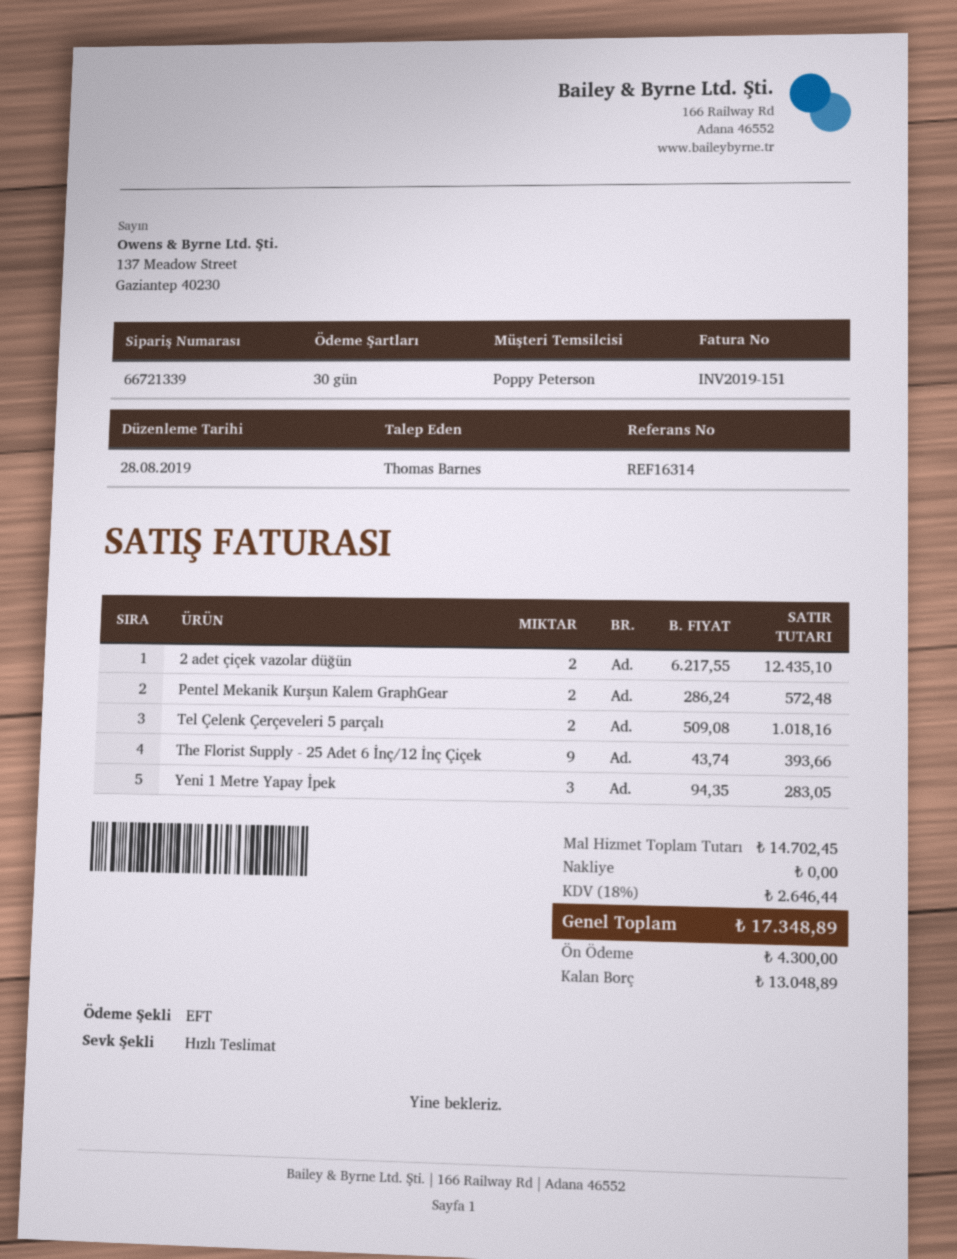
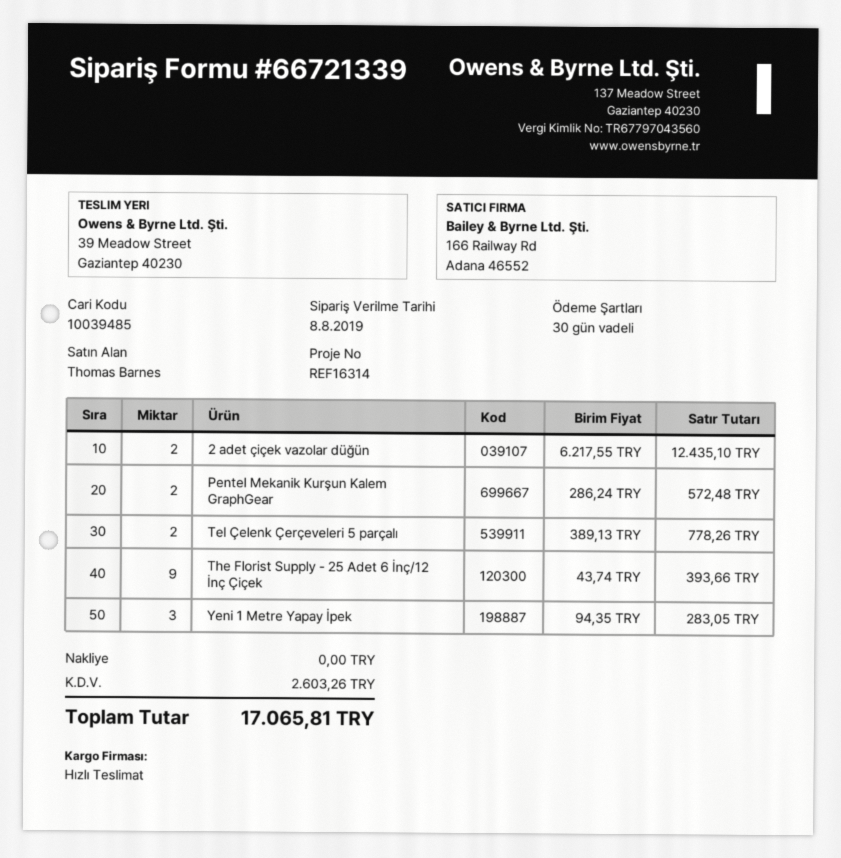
Tel Çelenk Çerçeveleri 5 parçalı: 2 x 509.08 = 1018.16 -> 2 x 389.13 = 778.26
tax: 2646.44 -> 2603.26
total: 17348.89 -> 17065.81

